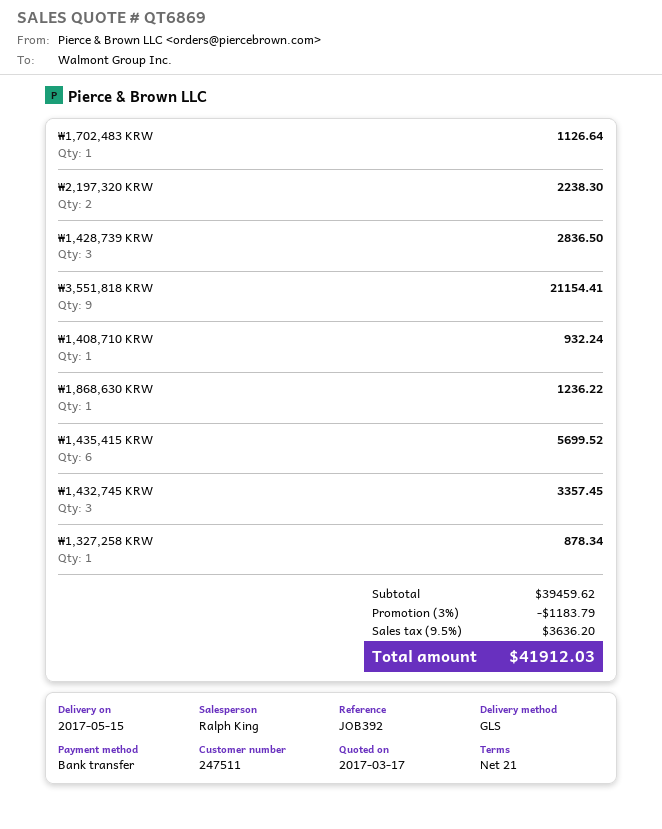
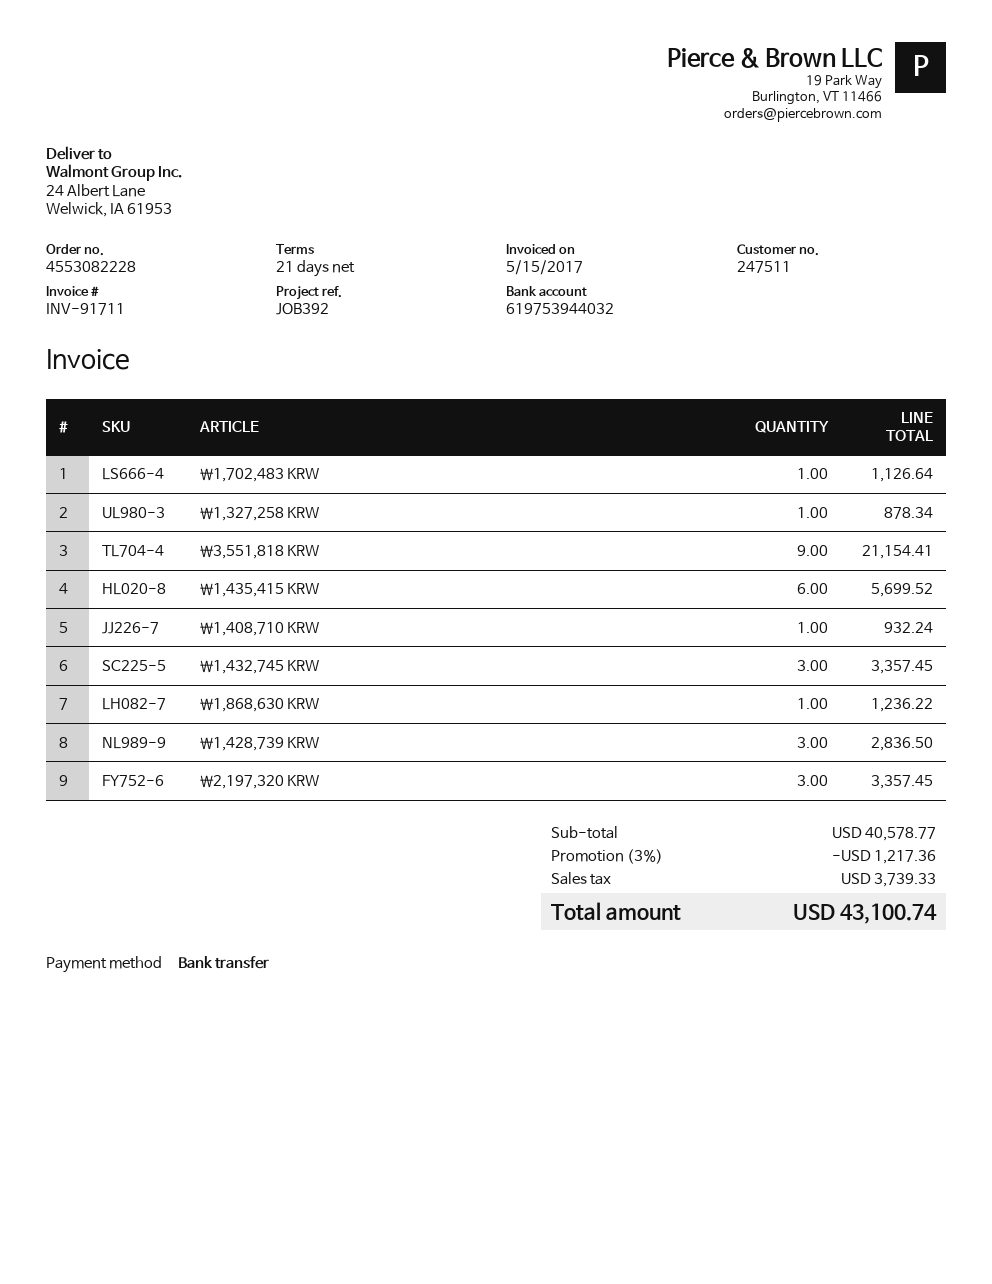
₩2,197,320 KRW: 2 for 2238.30 -> 3 for 3357.45
subtotal: 39459.62 -> 40578.77
discount: 3% = 1183.79 -> 3% = 1217.36
tax: 3636.20 -> 3739.33
total: 41912.03 -> 43100.74

